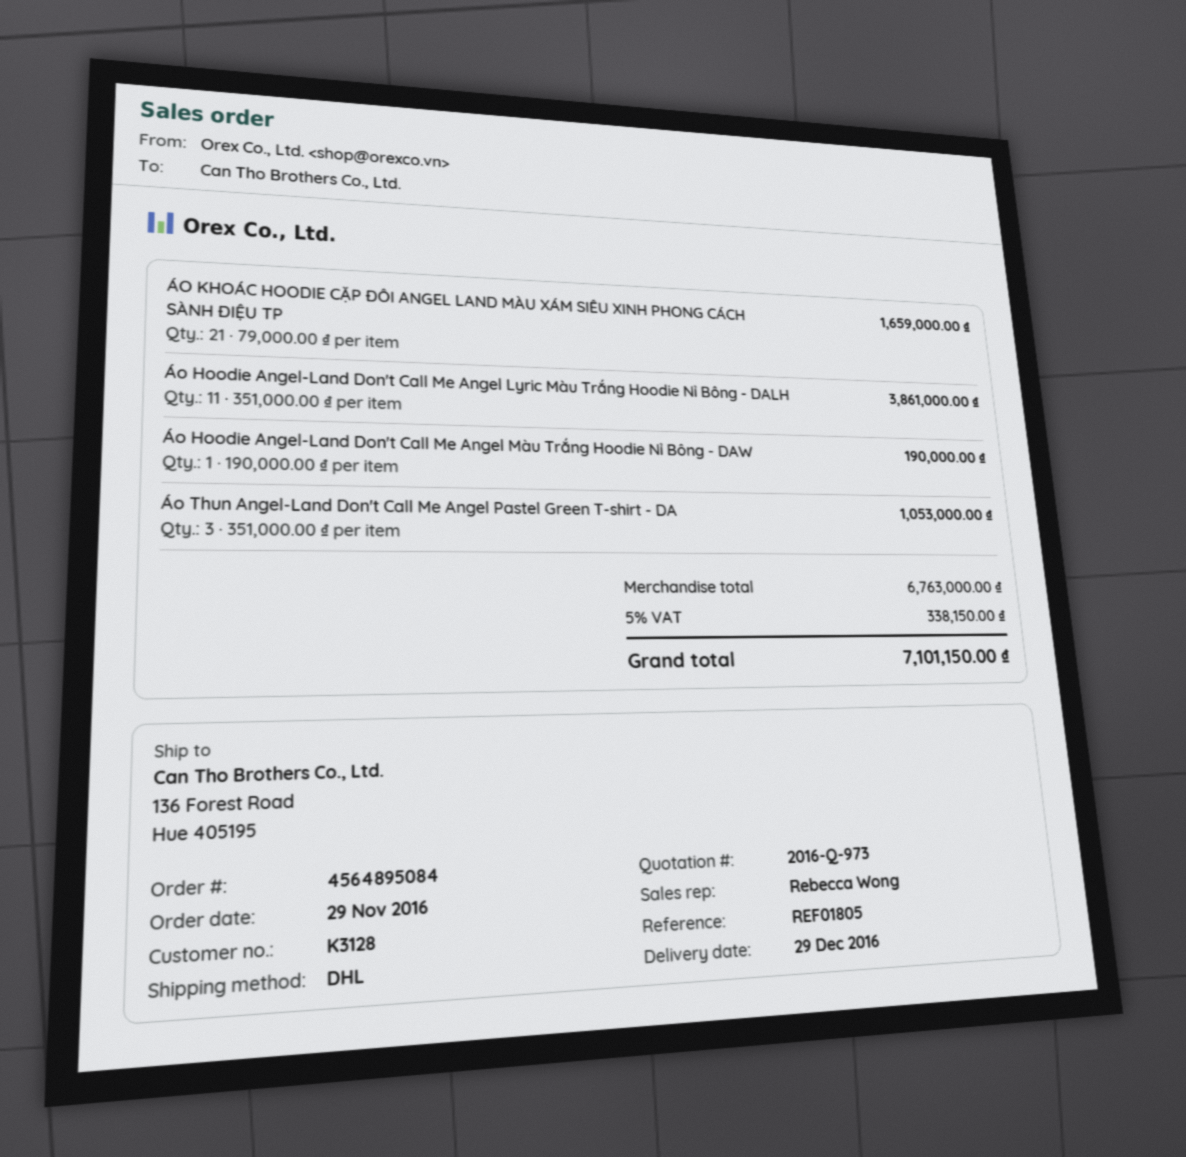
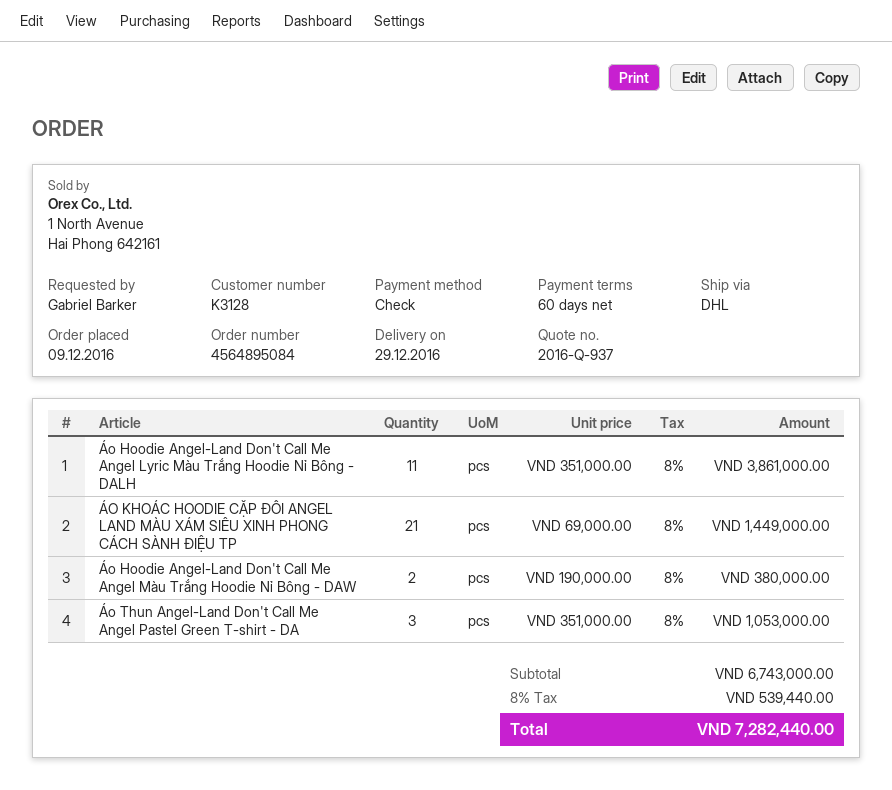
quote number: 2016-Q-973 -> 2016-Q-937
order date: 2016-11-29 -> 2016-12-09
ÁO KHOÁC HOODIE CẶP ĐÔI ANGEL LAND MÀU XÁM SIÊU XINH PHONG CÁCH SÀNH ĐIỆU TP: 21 x 79000.00 = 1659000.00 -> 21 x 69000.00 = 1449000.00
Áo Hoodie Angel-Land Don't Call Me Angel Màu Trắng Hoodie Nỉ Bông - DAW: 1 x 190000.00 = 190000.00 -> 2 x 190000.00 = 380000.00
subtotal: 6763000.00 -> 6743000.00
tax: 5% = 338150.00 -> 8% = 539440.00
total: 7101150.00 -> 7282440.00

